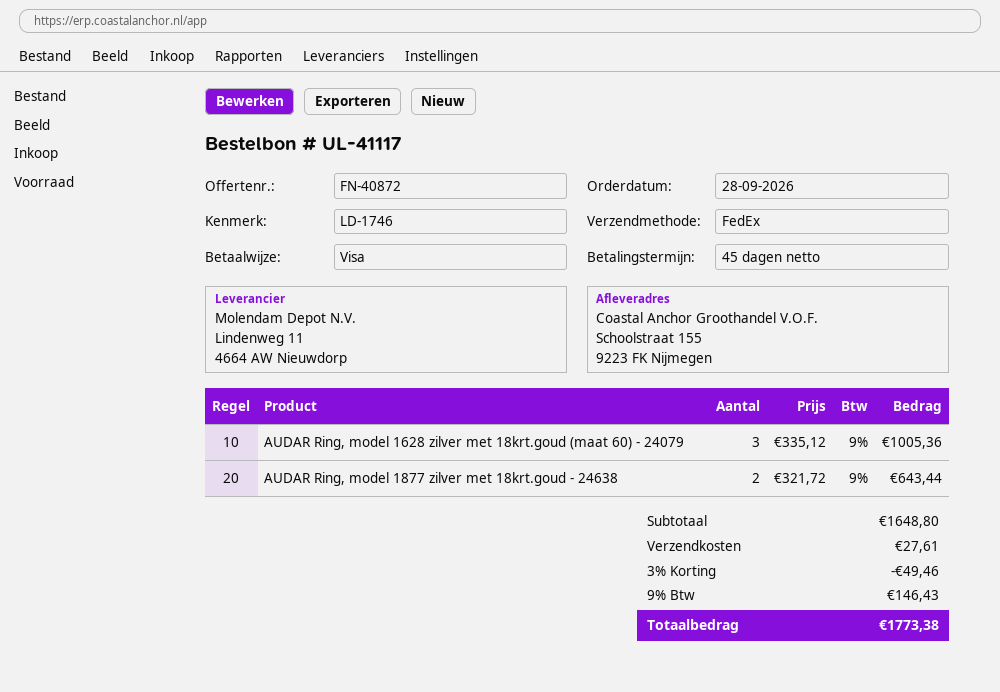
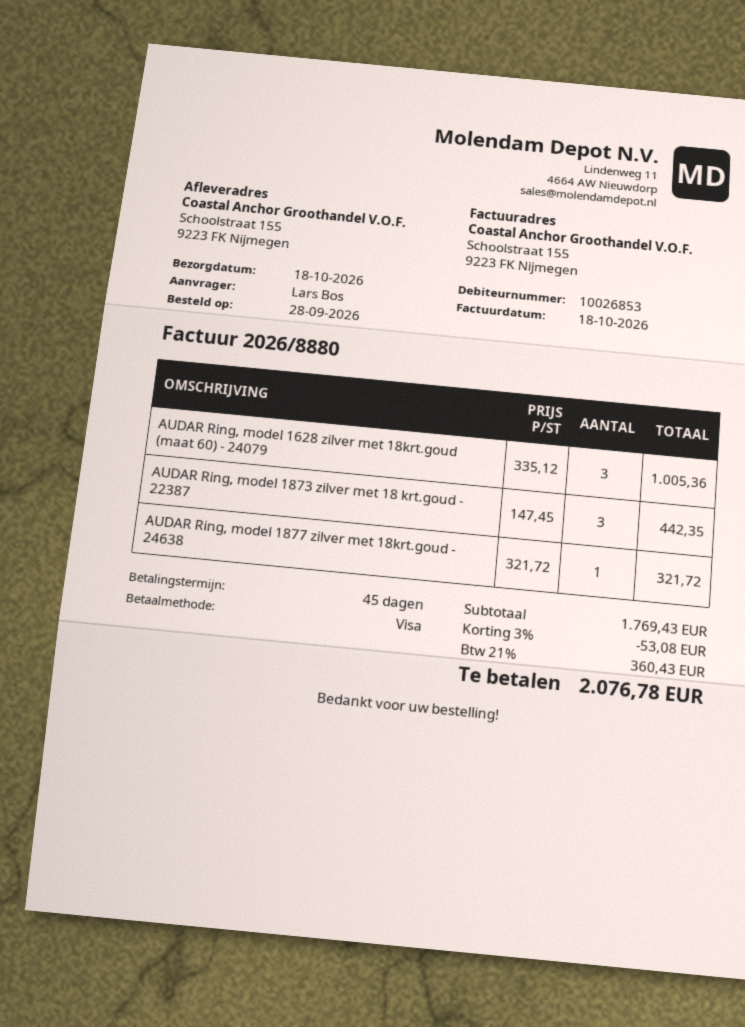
AUDAR Ring, model 1877 zilver met 18krt.goud - 24638: 2 x 321.72 = 643.44 -> 1 x 321.72 = 321.72
AUDAR Ring, model 1873 zilver met 18 krt.goud - 22387: none -> 3 x 147.45 = 442.35
subtotal: 1648.80 -> 1769.43
discount: 3% = 49.46 -> 3% = 53.08
shipping: 27.61 -> none
tax: 9% = 146.43 -> 21% = 360.43
total: 1773.38 -> 2076.78

